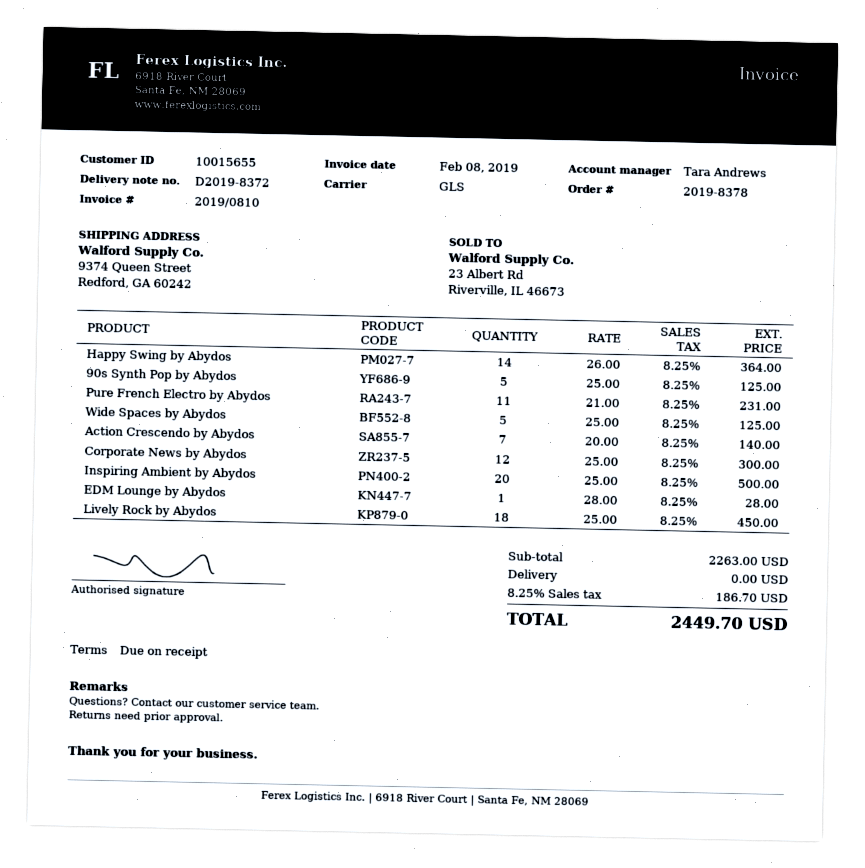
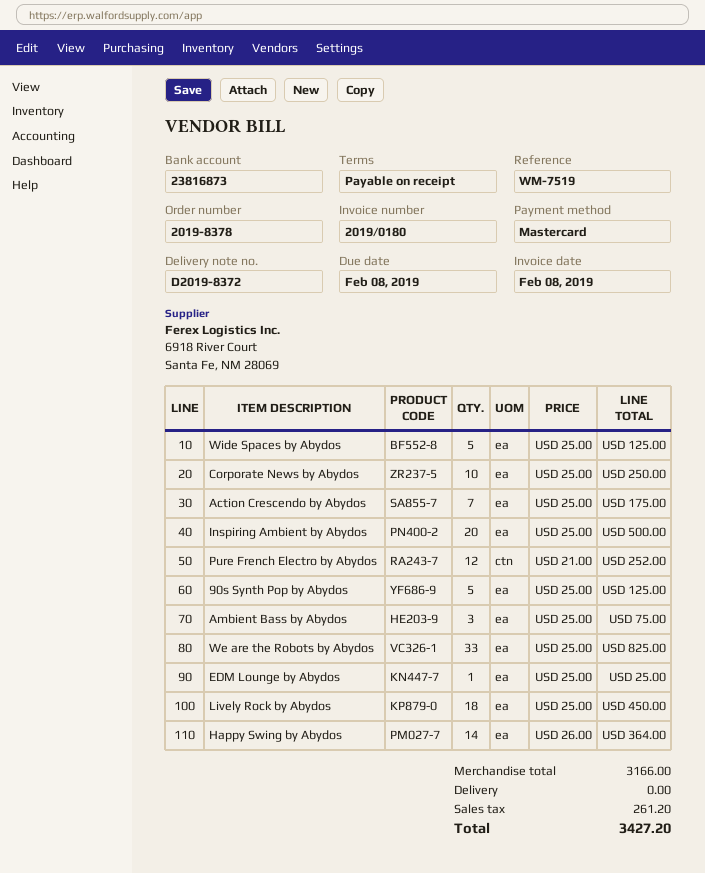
invoice number: 2019/0810 -> 2019/0180
Pure French Electro by Abydos: 11 x 21.00 = 231.00 -> 12 x 21.00 = 252.00
Action Crescendo by Abydos: 7 x 20.00 = 140.00 -> 7 x 25.00 = 175.00
Corporate News by Abydos: 12 x 25.00 = 300.00 -> 10 x 25.00 = 250.00
EDM Lounge by Abydos: 1 x 28.00 = 28.00 -> 1 x 25.00 = 25.00
Ambient Bass by Abydos: none -> 3 x 25.00 = 75.00
We are the Robots by Abydos: none -> 33 x 25.00 = 825.00
subtotal: 2263.00 -> 3166.00
tax: 186.70 -> 261.20
total: 2449.70 -> 3427.20

